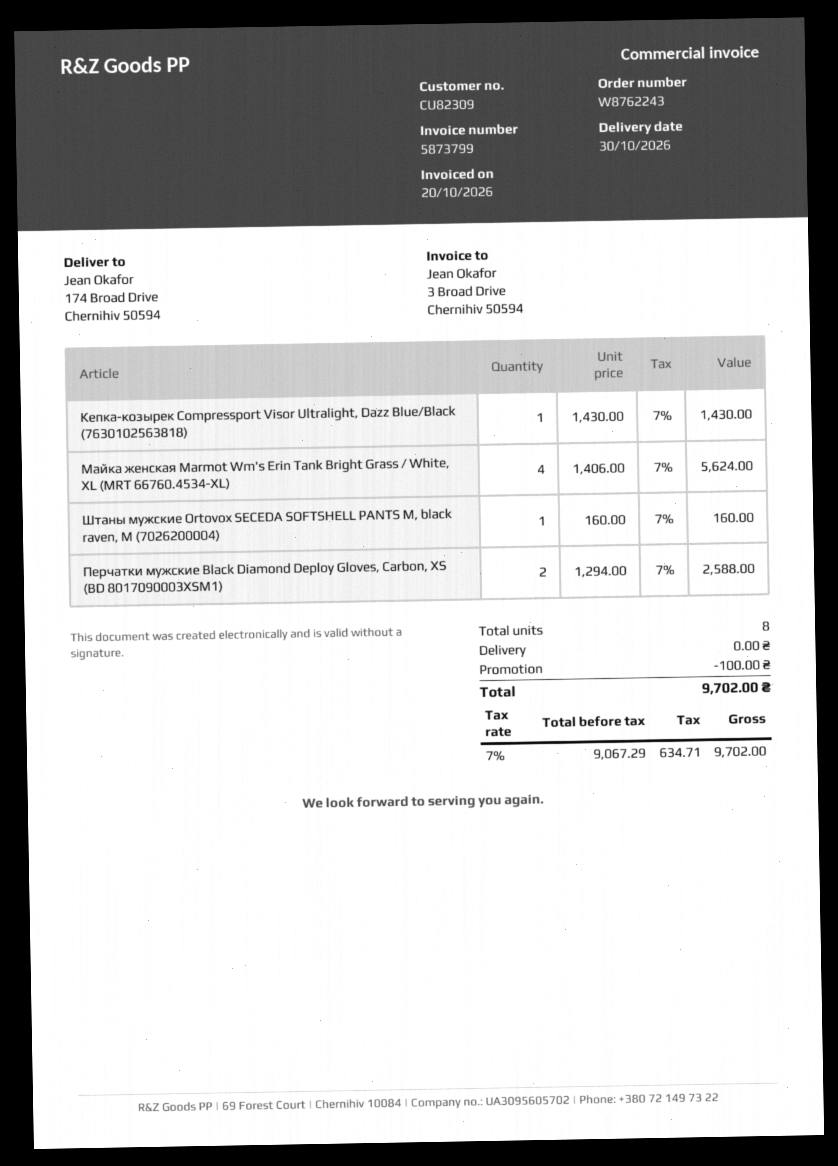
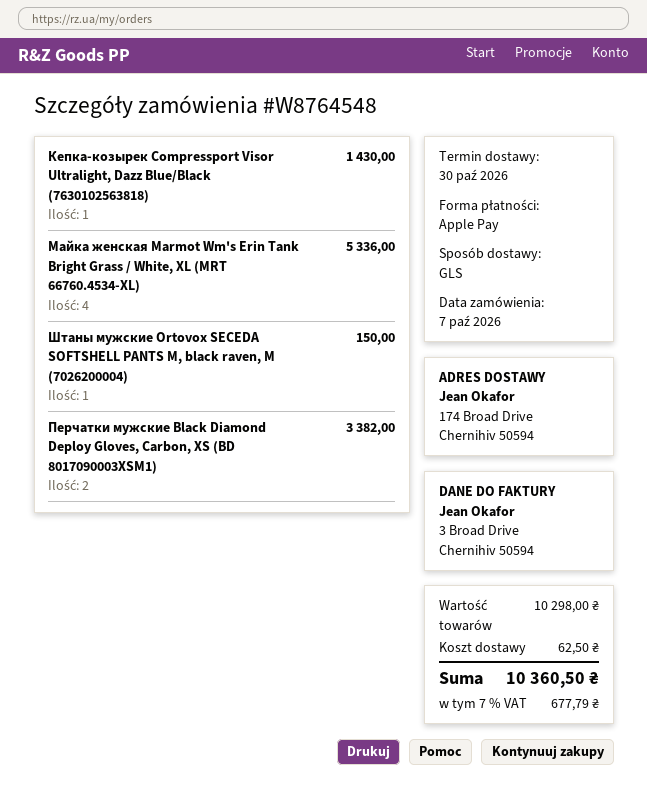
order number: W8762243 -> W8764548
Майка женская Marmot Wm's Erin Tank Bright Grass / White, XL (MRT 66760.4534-XL): 4 for 5624.00 -> 4 for 5336.00
Штаны мужские Ortovox SECEDA SOFTSHELL PANTS M, black raven, M (7026200004): 1 for 160.00 -> 1 for 150.00
Перчатки мужские Black Diamond Deploy Gloves, Carbon, XS (BD 8017090003XSM1): 2 for 2588.00 -> 2 for 3382.00
discount: 100.00 -> none
shipping: 0.00 -> 62.50
tax: 7% = 634.71 -> 7% = 677.79
total: 9702.00 -> 10360.50

